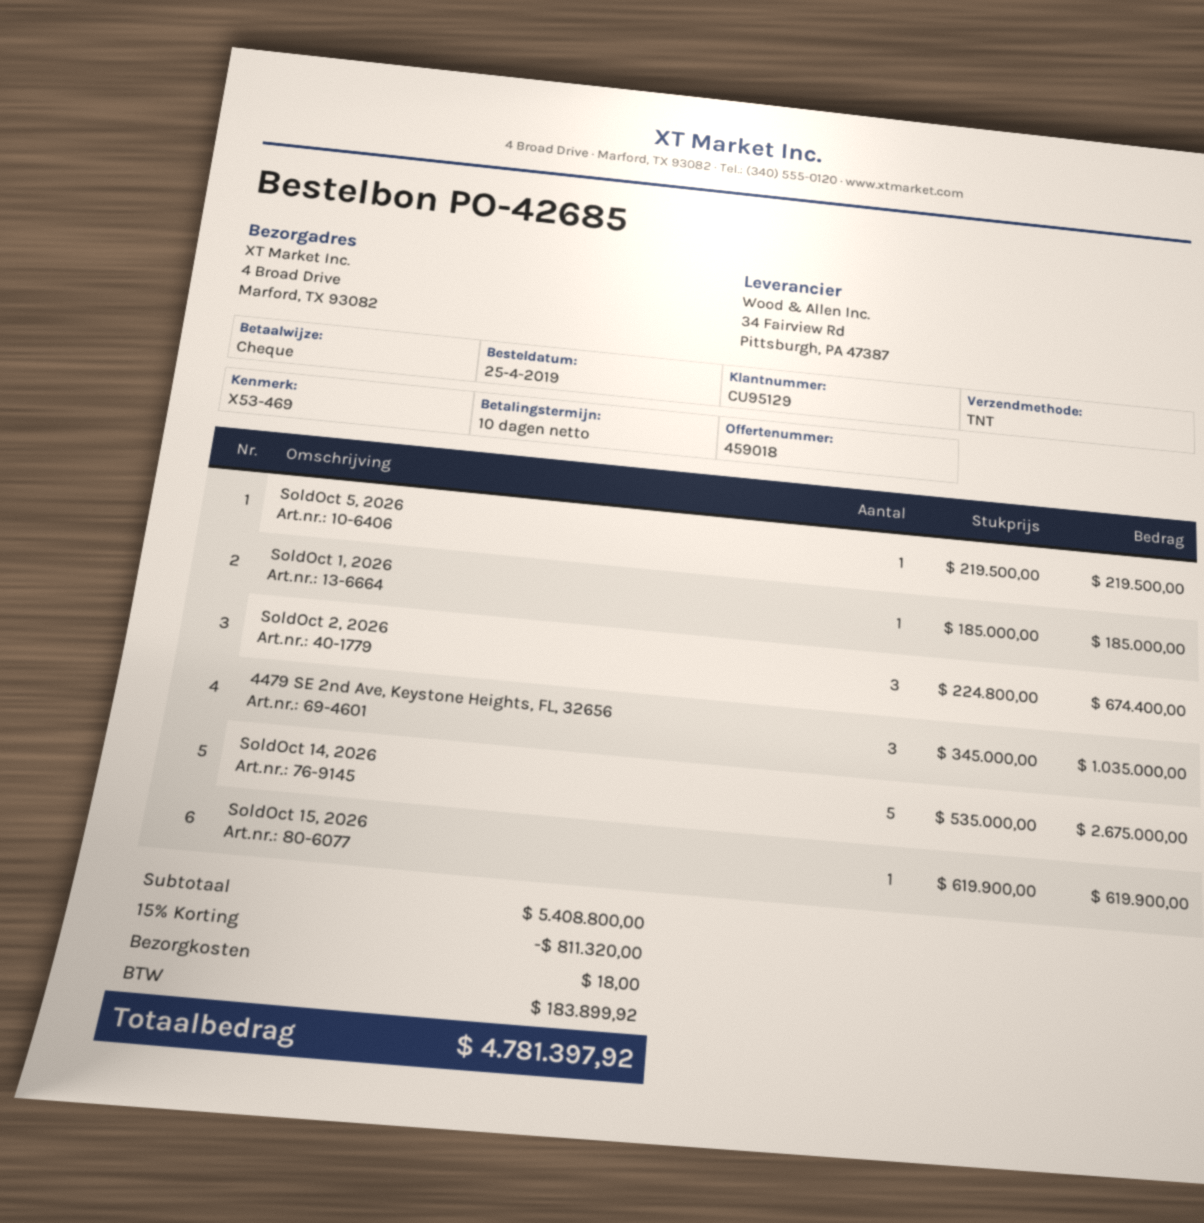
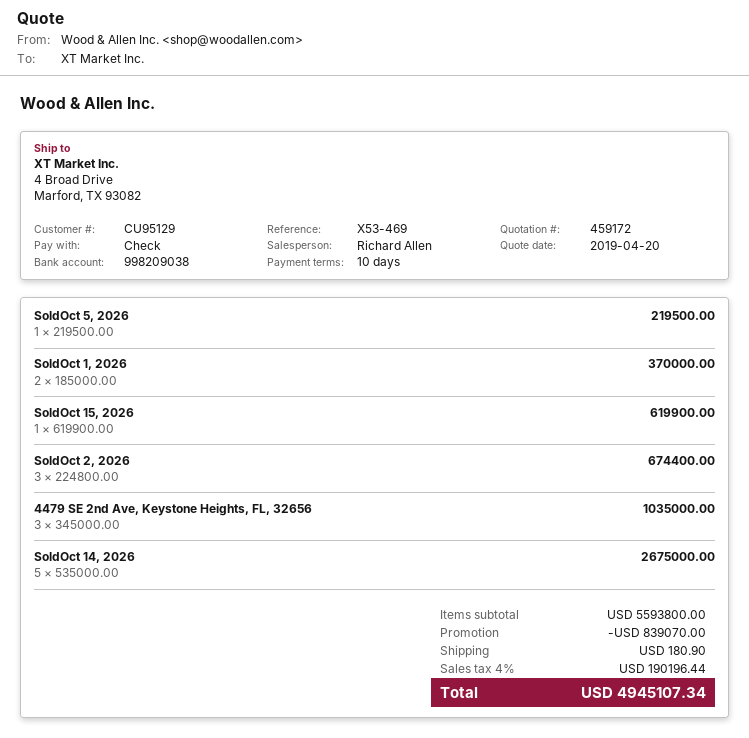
quote number: 459018 -> 459172
SoldOct 1, 2026: 1 x 185000.00 = 185000.00 -> 2 x 185000.00 = 370000.00
subtotal: 5408800.00 -> 5593800.00
discount: 811320.00 -> 839070.00
shipping: 18.00 -> 180.90
tax: 183899.92 -> 190196.44
total: 4781397.92 -> 4945107.34

